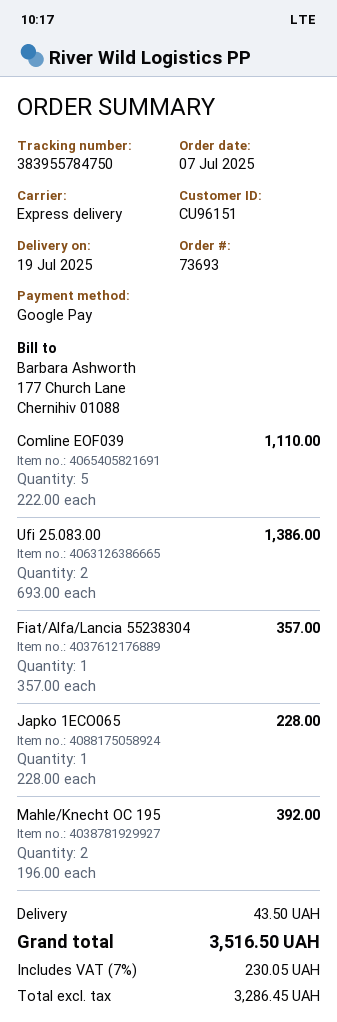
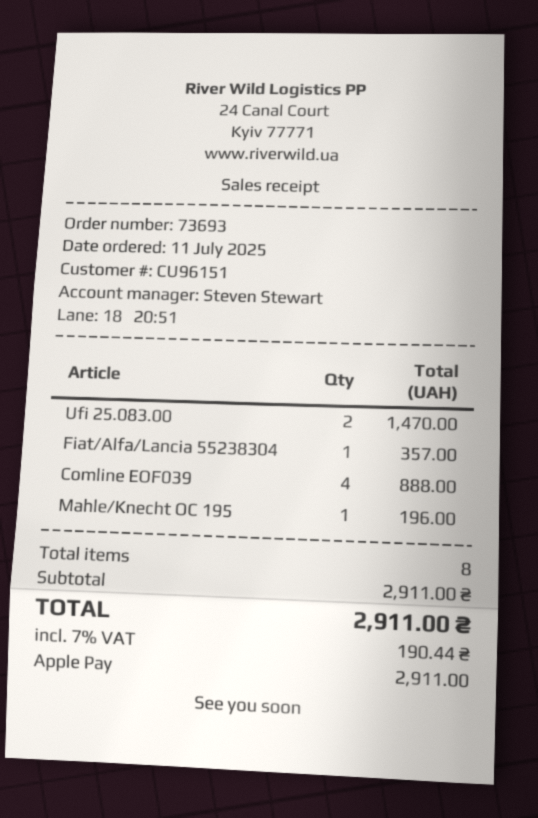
order date: 2025-07-07 -> 2025-07-11
payment method: Google Pay -> Apple Pay
Comline EOF039: 5 for 1110.00 -> 4 for 888.00
Ufi 25.083.00: 2 for 1386.00 -> 2 for 1470.00
Japko 1ECO065: 1 for 228.00 -> none
Mahle/Knecht OC 195: 2 for 392.00 -> 1 for 196.00
shipping: 43.50 -> none
tax: 7% = 230.05 -> 7% = 190.44
total: 3516.50 -> 2911.00

